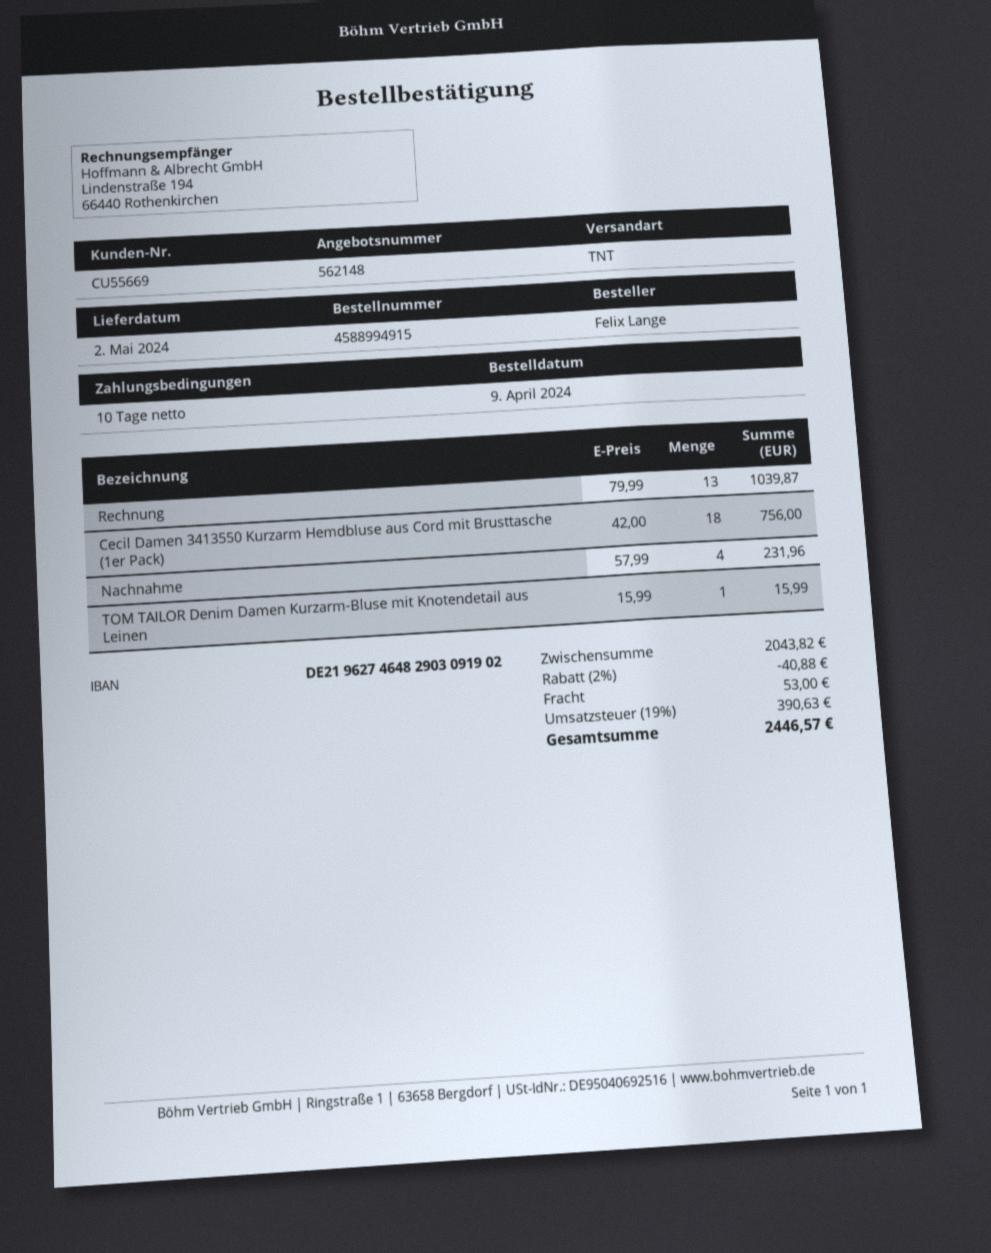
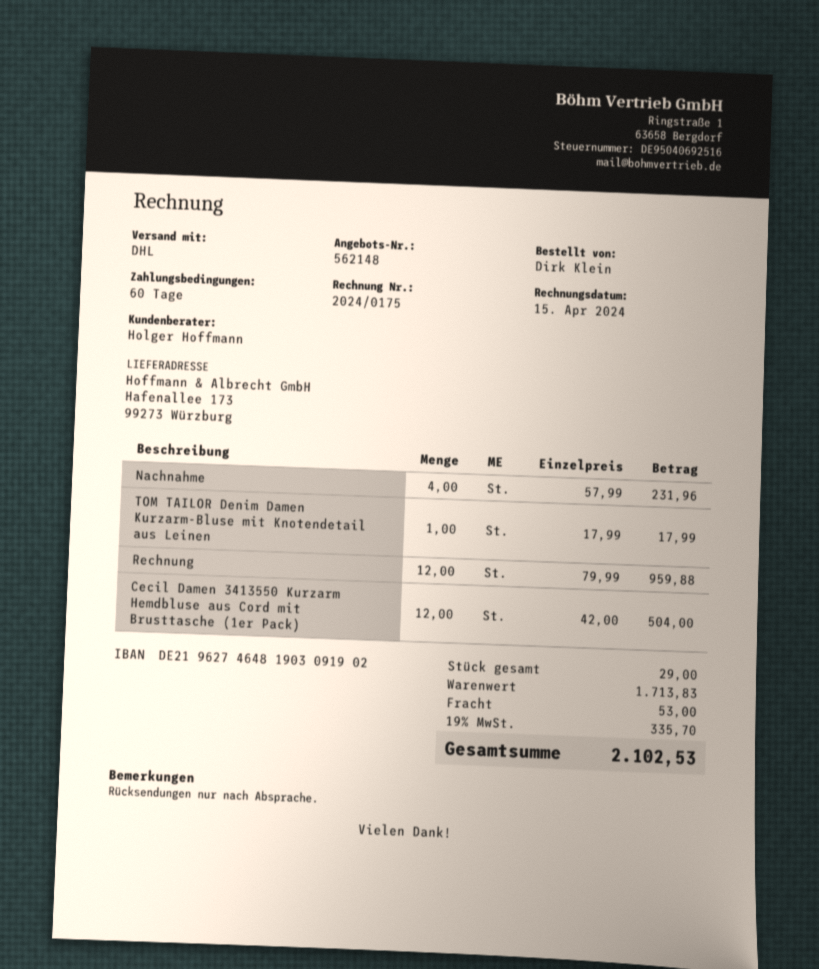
payment terms: 10 days -> 60 days
ordered by: Felix Lange -> Dirk Klein
bank account: DE21962746482903091902 -> DE21962746481903091902
shipping method: TNT -> DHL
Rechnung: 13 x 79.99 = 1039.87 -> 12 x 79.99 = 959.88
Cecil Damen 3413550 Kurzarm Hemdbluse aus Cord mit Brusttasche (1er Pack): 18 x 42.00 = 756.00 -> 12 x 42.00 = 504.00
TOM TAILOR Denim Damen Kurzarm-Bluse mit Knotendetail aus Leinen: 1 x 15.99 = 15.99 -> 1 x 17.99 = 17.99
subtotal: 2043.82 -> 1713.83
discount: 2% = 40.88 -> none
tax: 19% = 390.63 -> 19% = 335.70
total: 2446.57 -> 2102.53

